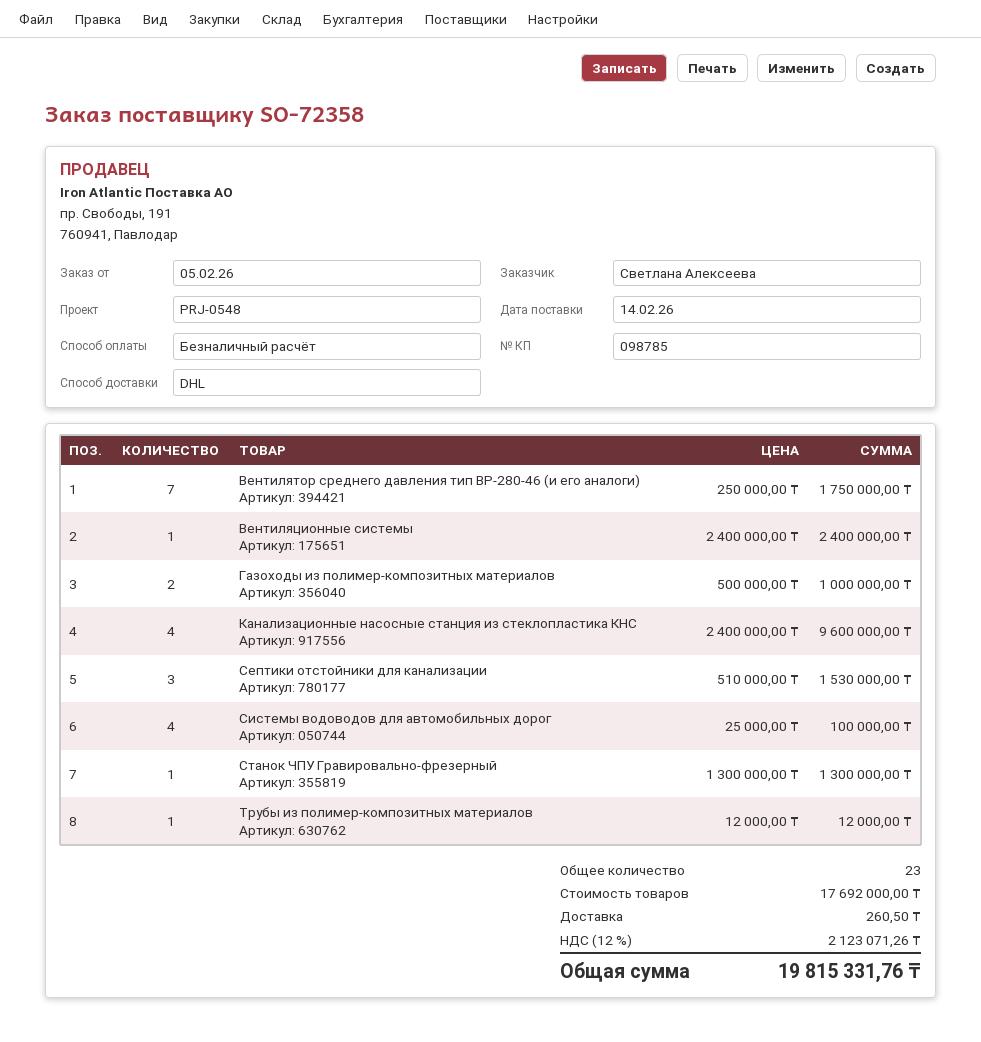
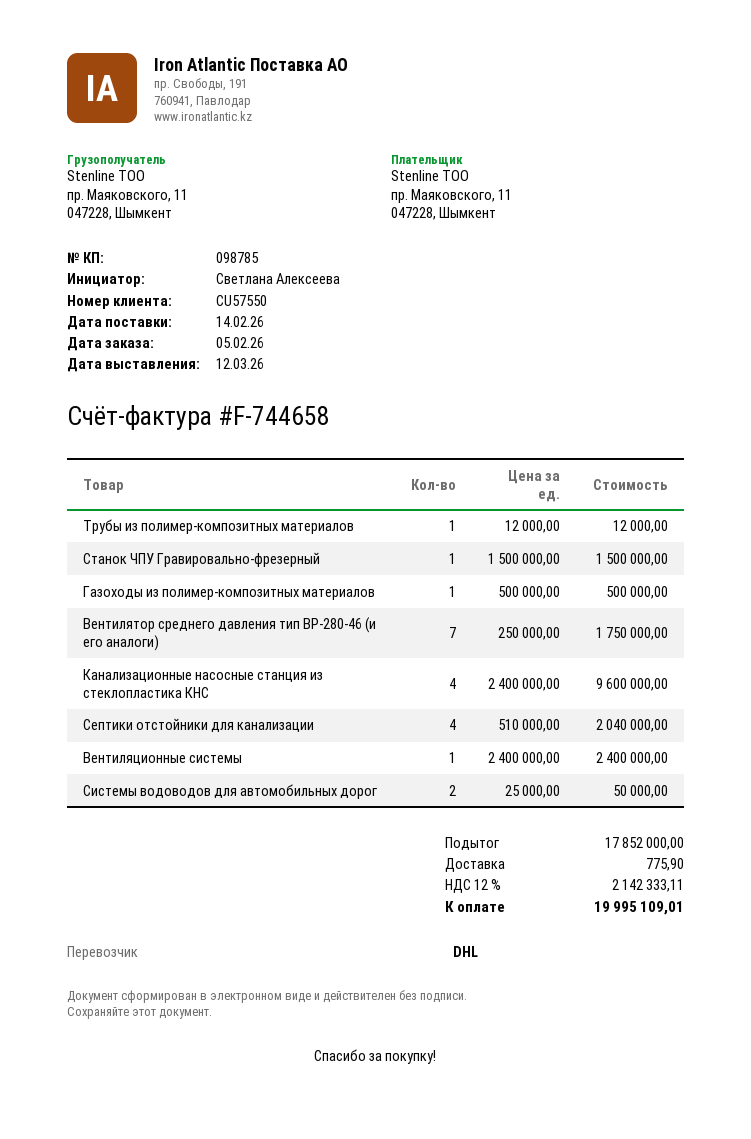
Газоходы из полимер-композитных материалов: 2 x 500000.00 = 1000000.00 -> 1 x 500000.00 = 500000.00
Септики отстойники для канализации: 3 x 510000.00 = 1530000.00 -> 4 x 510000.00 = 2040000.00
Системы водоводов для автомобильных дорог: 4 x 25000.00 = 100000.00 -> 2 x 25000.00 = 50000.00
Станок ЧПУ Гравировально-фрезерный: 1 x 1300000.00 = 1300000.00 -> 1 x 1500000.00 = 1500000.00
subtotal: 17692000.00 -> 17852000.00
shipping: 260.50 -> 775.90
tax: 12% = 2123071.26 -> 12% = 2142333.11
total: 19815331.76 -> 19995109.01

